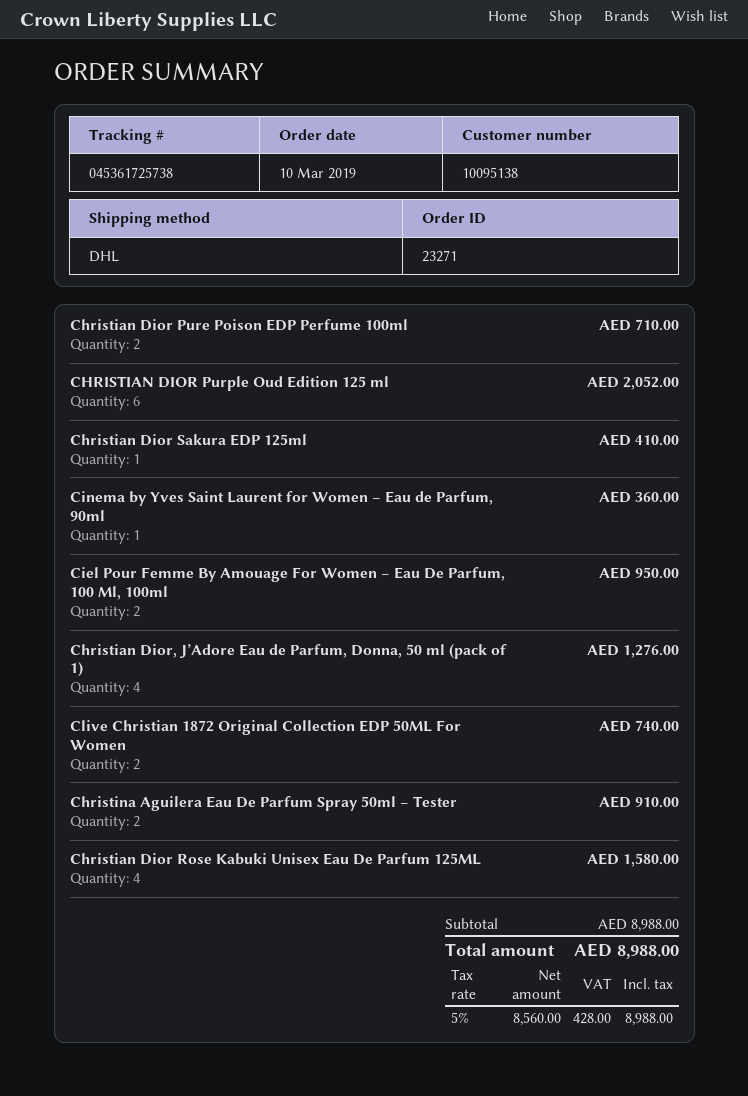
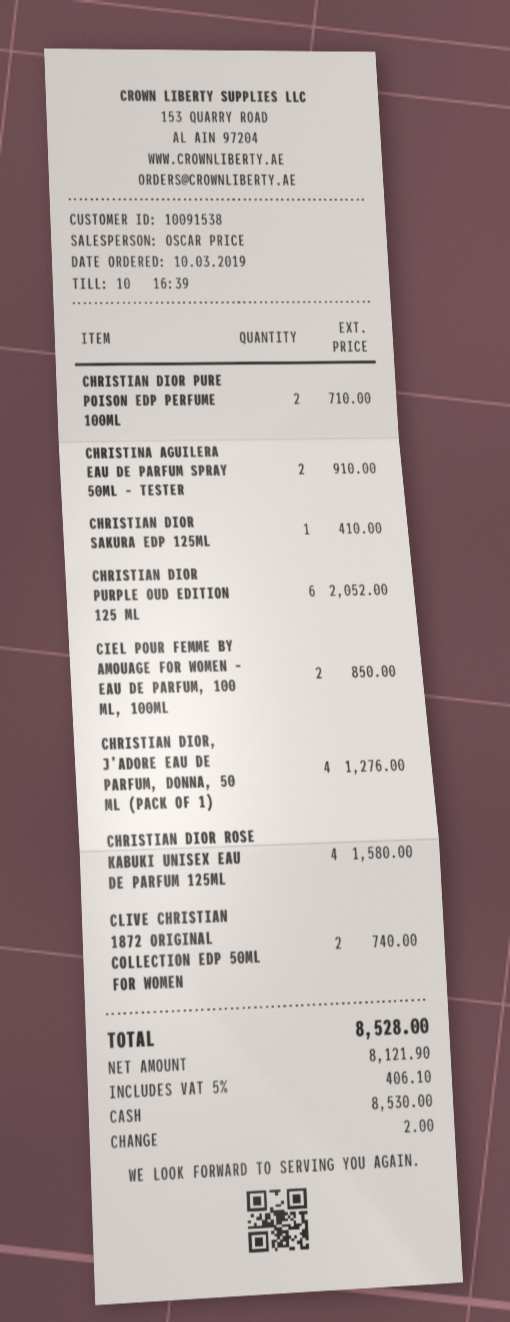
customer number: 10095138 -> 10091538
Cinema by Yves Saint Laurent for Women – Eau de Parfum, 90ml: 1 for 360.00 -> none
Ciel Pour Femme By Amouage For Women – Eau De Parfum, 100 Ml, 100ml: 2 for 950.00 -> 2 for 850.00
net: 8560.00 -> 8121.90
tax: 5% = 428.00 -> 5% = 406.10
total: 8988.00 -> 8528.00

